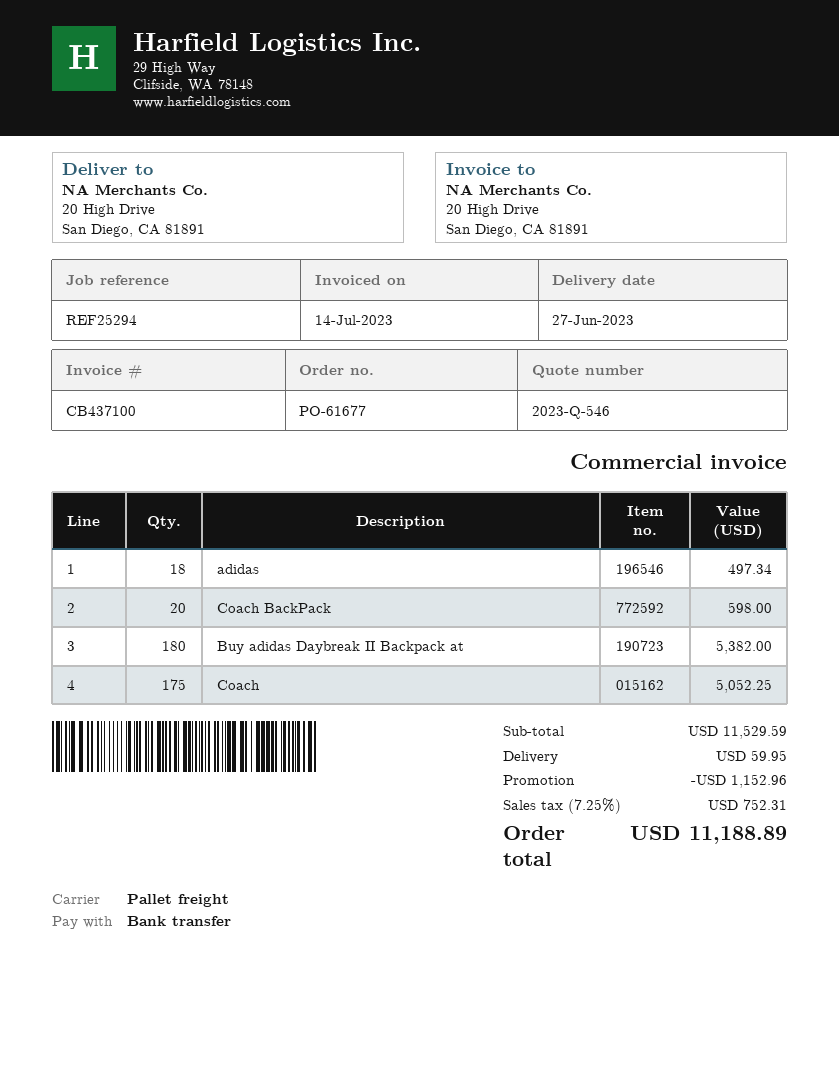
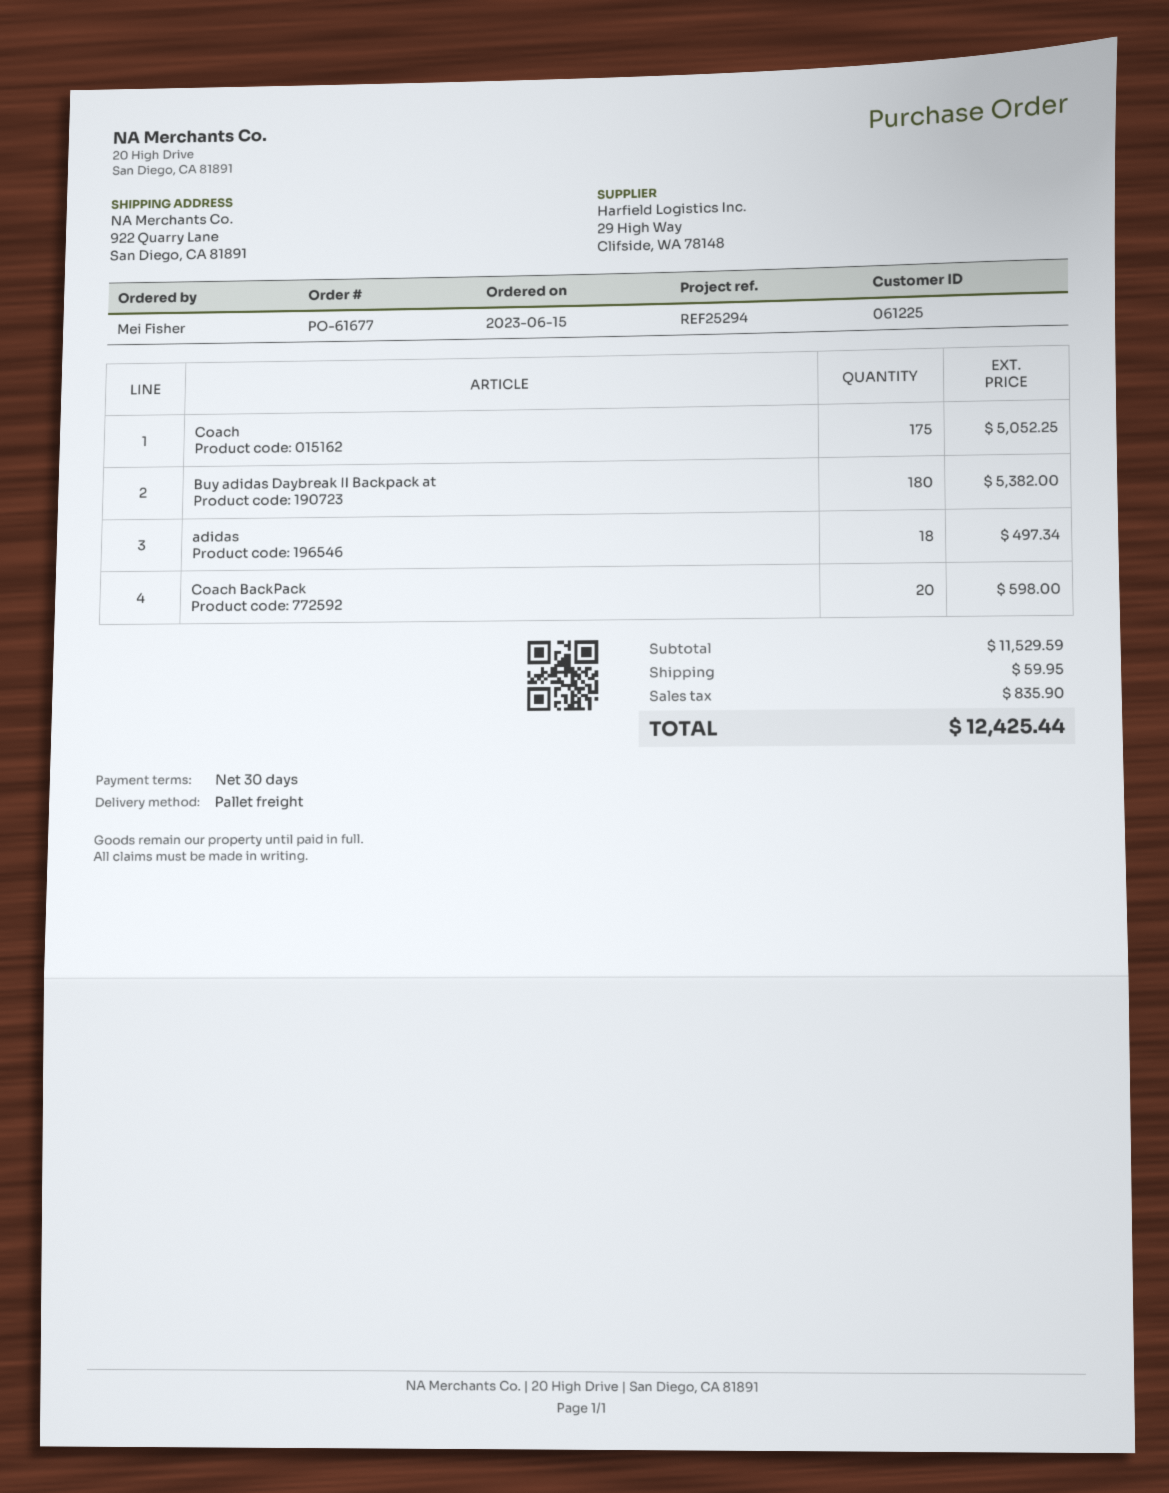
ship to: 20 High Drive, San Diego, CA 81891 -> 922 Quarry Lane, San Diego, CA 81891
discount: 1152.96 -> none
tax: 752.31 -> 835.90
total: 11188.89 -> 12425.44

